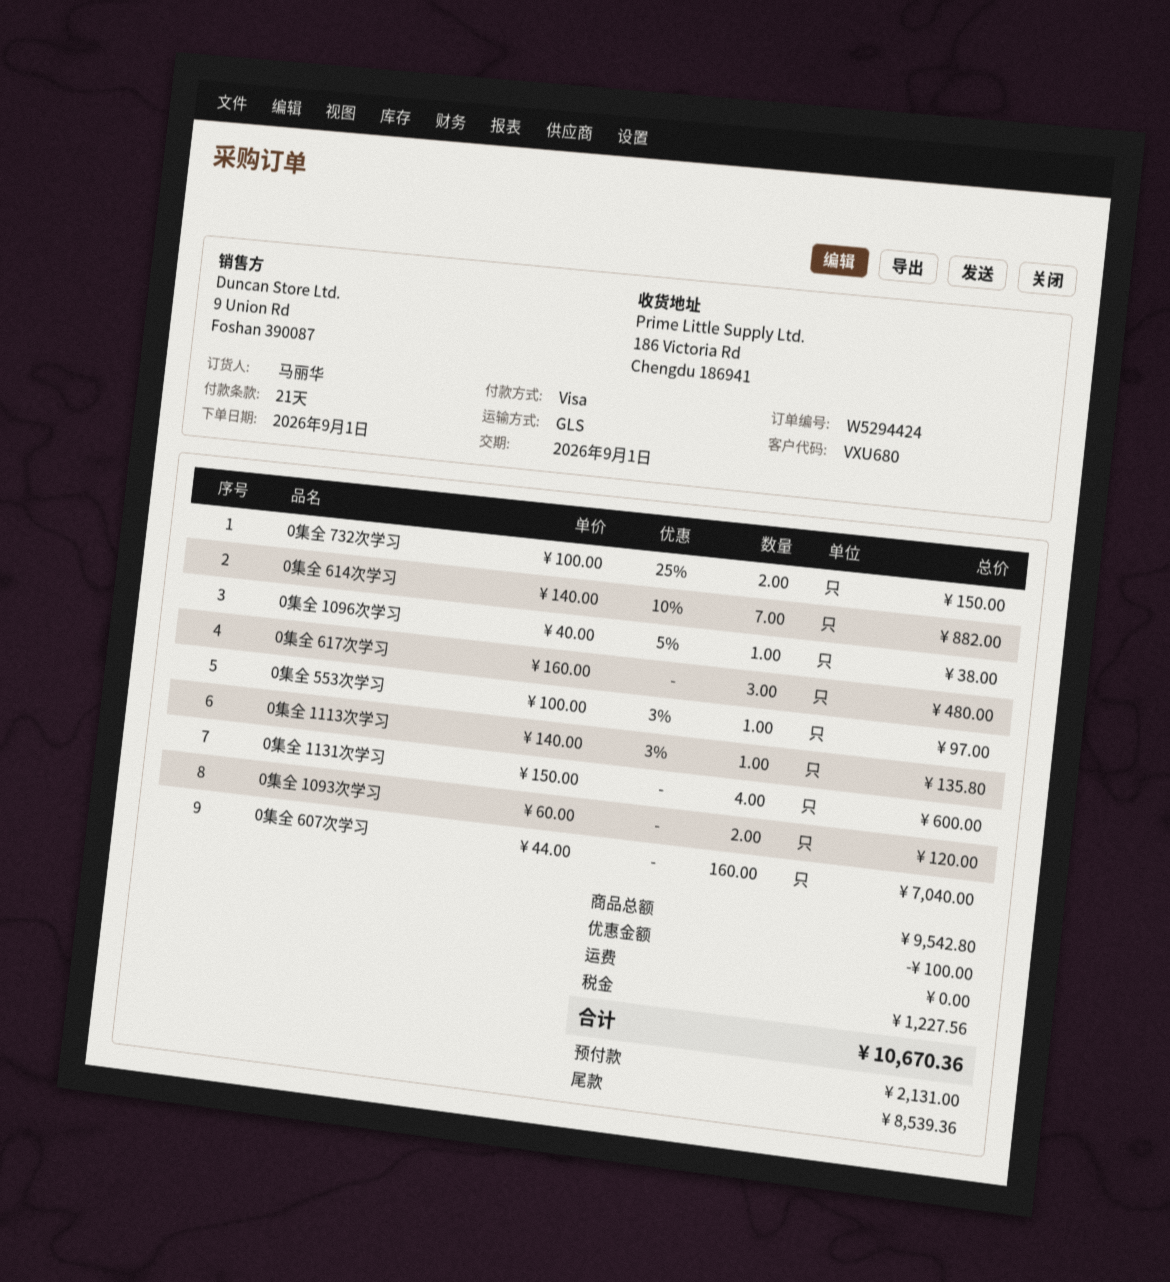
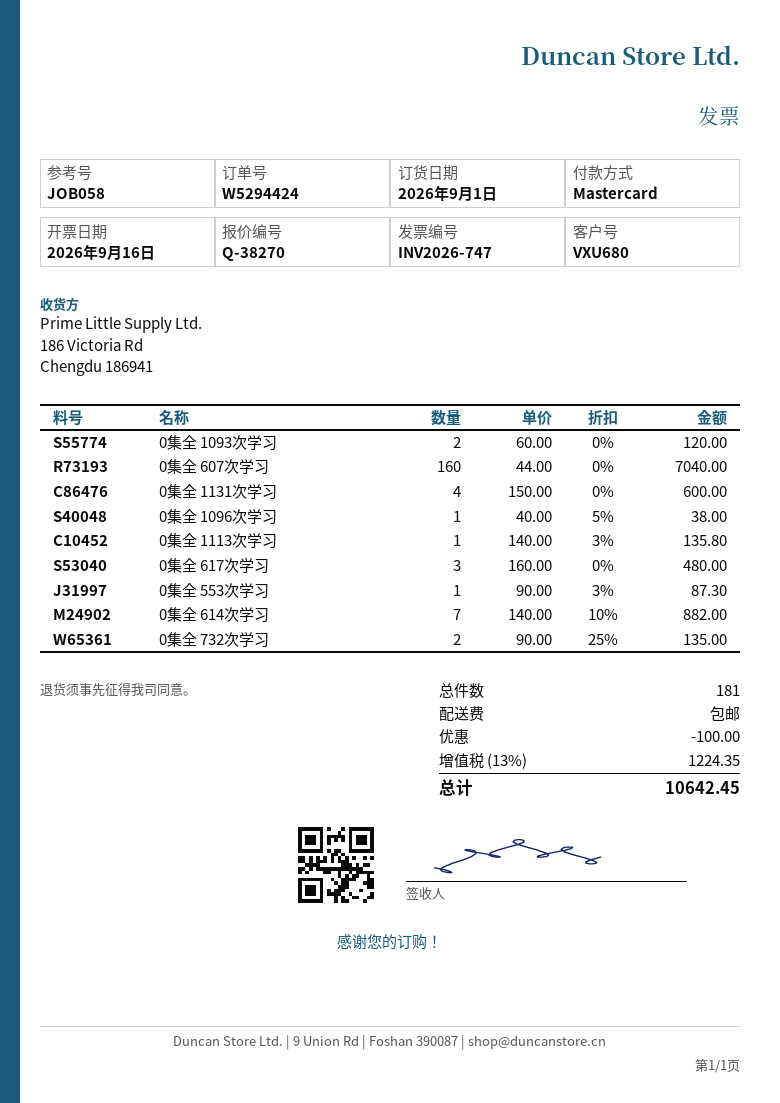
payment method: Visa -> Mastercard
0集全 732次学习: 2 x 100.00 - 25% = 150.00 -> 2 x 90.00 - 25% = 135.00
0集全 553次学习: 1 x 100.00 - 3% = 97.00 -> 1 x 90.00 - 3% = 87.30
tax: 1227.56 -> 1224.35
total: 10670.36 -> 10642.45

